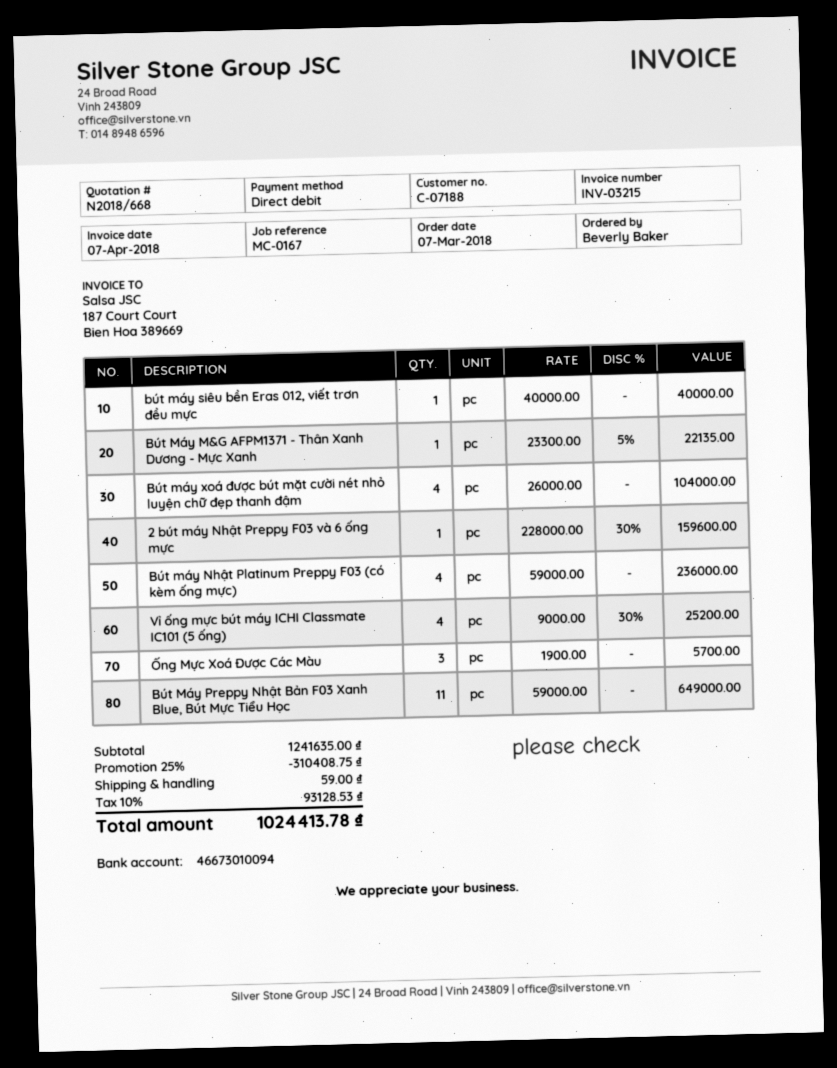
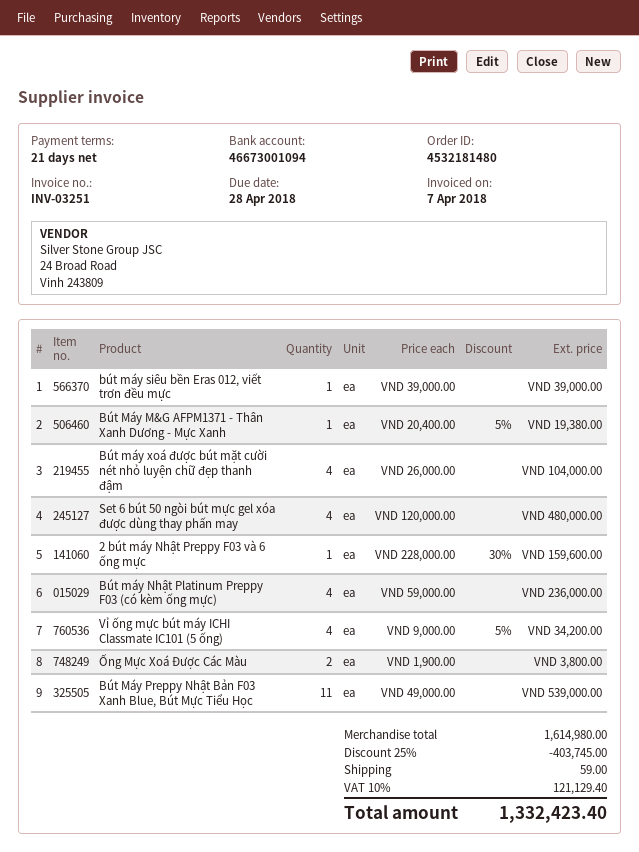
invoice number: INV-03215 -> INV-03251
bank account: 46673010094 -> 46673001094
bút máy siêu bền Eras 012, viết trơn đều mực: 1 x 40000.00 = 40000.00 -> 1 x 39000.00 = 39000.00
Bút Máy M&G AFPM1371 - Thân Xanh Dương - Mực Xanh: 1 x 23300.00 - 5% = 22135.00 -> 1 x 20400.00 - 5% = 19380.00
Vỉ ống mực bút máy ICHI Classmate IC101 (5 ống): 4 x 9000.00 - 30% = 25200.00 -> 4 x 9000.00 - 5% = 34200.00
Ống Mực Xoá Được Các Màu: 3 x 1900.00 = 5700.00 -> 2 x 1900.00 = 3800.00
Bút Máy Preppy Nhật Bản F03 Xanh Blue, Bút Mực Tiểu Học: 11 x 59000.00 = 649000.00 -> 11 x 49000.00 = 539000.00
Set 6 bút 50 ngòi bút mực gel xóa được dùng thay phấn may: none -> 4 x 120000.00 = 480000.00
subtotal: 1241635.00 -> 1614980.00
discount: 25% = 310408.75 -> 25% = 403745.00
tax: 10% = 93128.53 -> 10% = 121129.40
total: 1024413.78 -> 1332423.40

